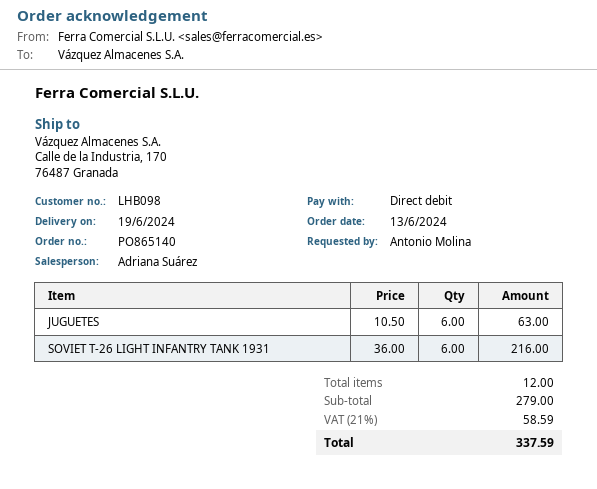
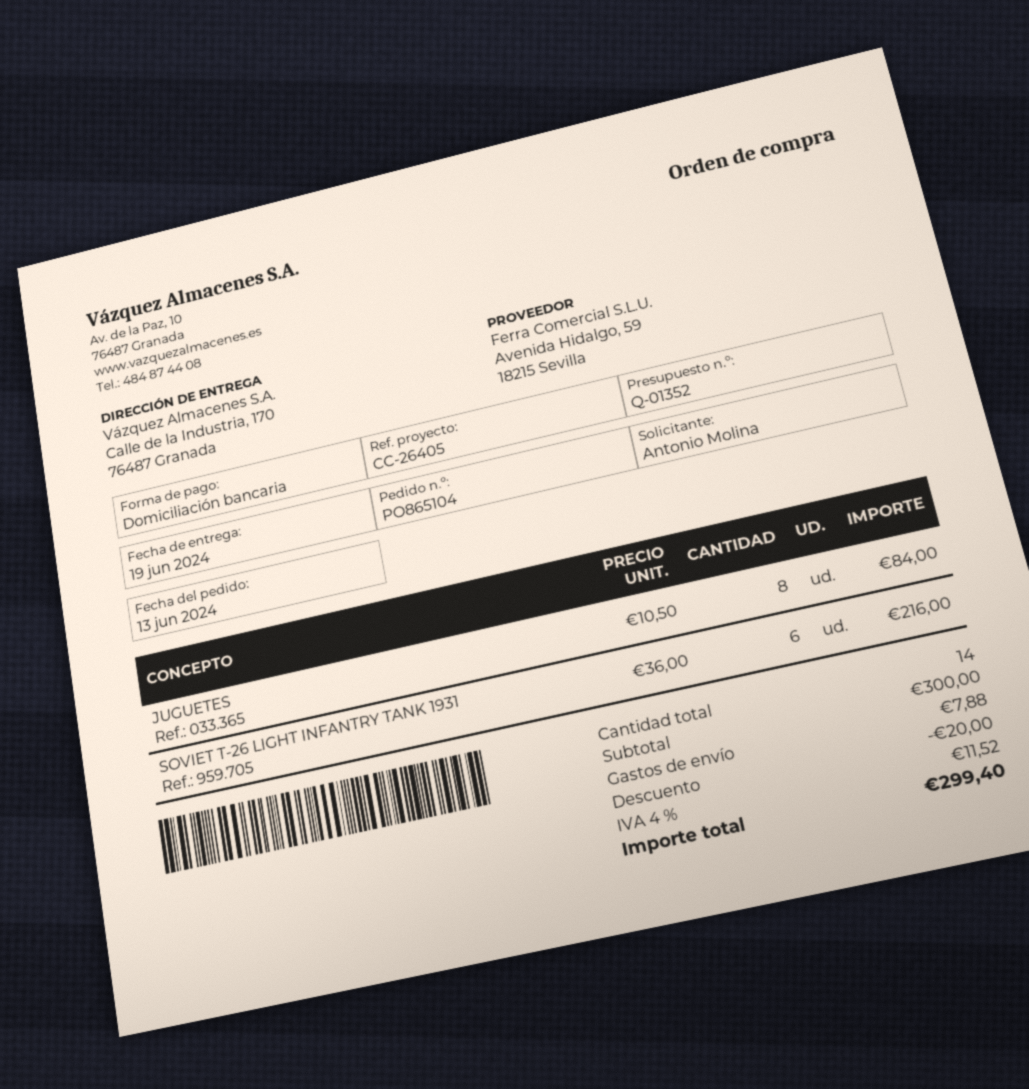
order number: PO865140 -> PO865104
JUGUETES: 6 x 10.50 = 63.00 -> 8 x 10.50 = 84.00
total quantity: 12 -> 14
subtotal: 279.00 -> 300.00
discount: none -> 20.00
shipping: none -> 7.88
tax: 21% = 58.59 -> 4% = 11.52
total: 337.59 -> 299.40

